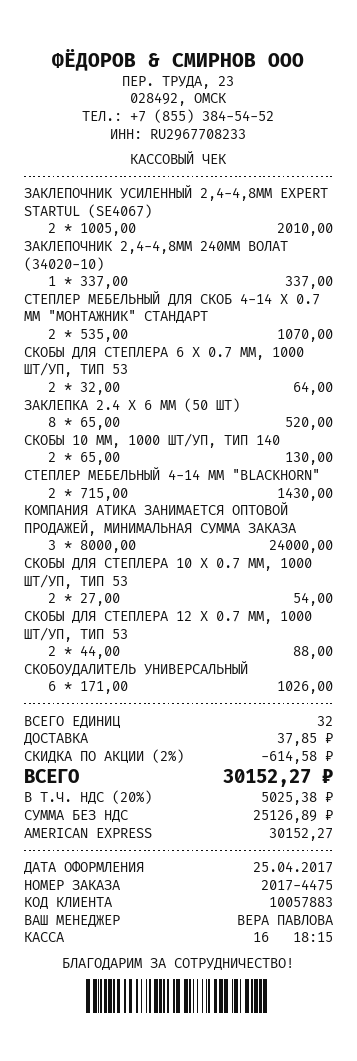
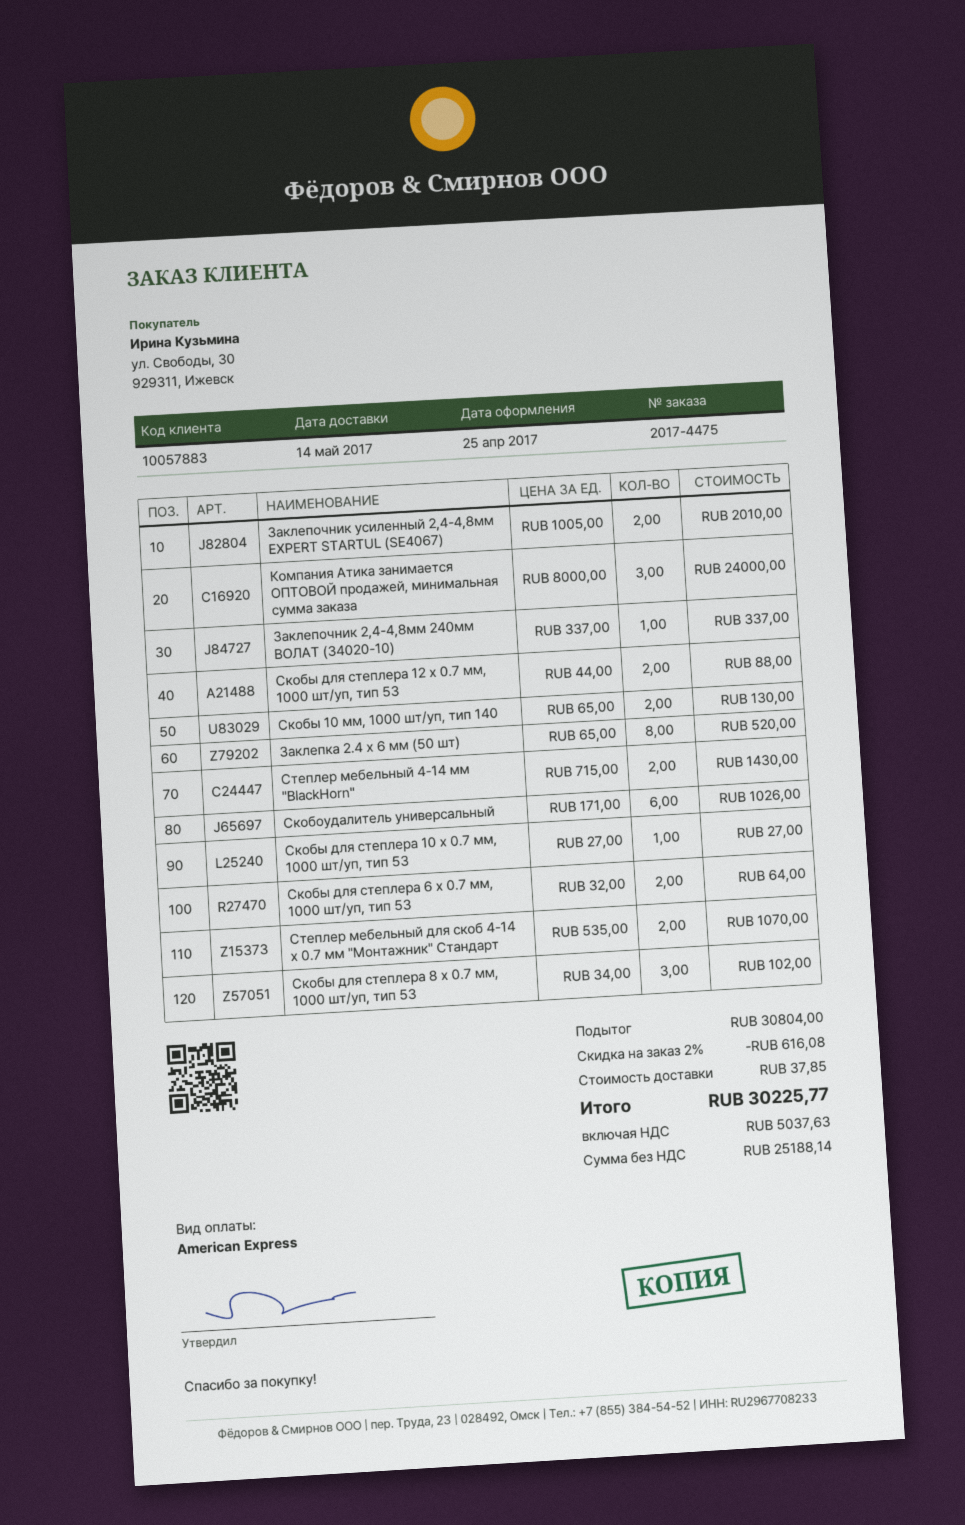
СКОБЫ ДЛЯ СТЕПЛЕРА 10 Х 0.7 ММ, 1000 ШТ/УП, ТИП 53: 2 x 27.00 = 54.00 -> 1 x 27.00 = 27.00
Скобы для степлера 8 х 0.7 мм, 1000 шт/уп, тип 53: none -> 3 x 34.00 = 102.00
discount: 2% = 614.58 -> 2% = 616.08
net: 25126.89 -> 25188.14
tax: 5025.38 -> 5037.63
total: 30152.27 -> 30225.77

